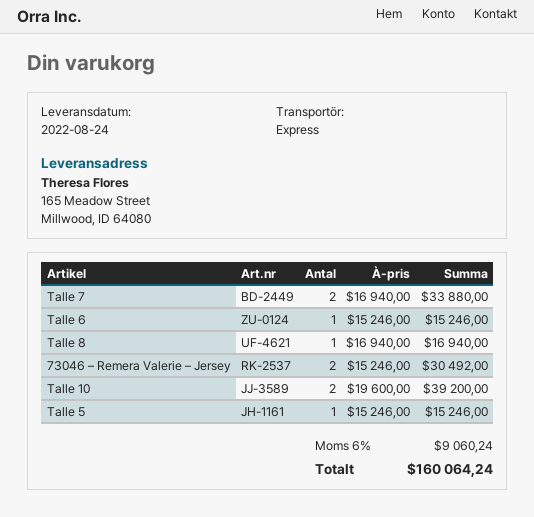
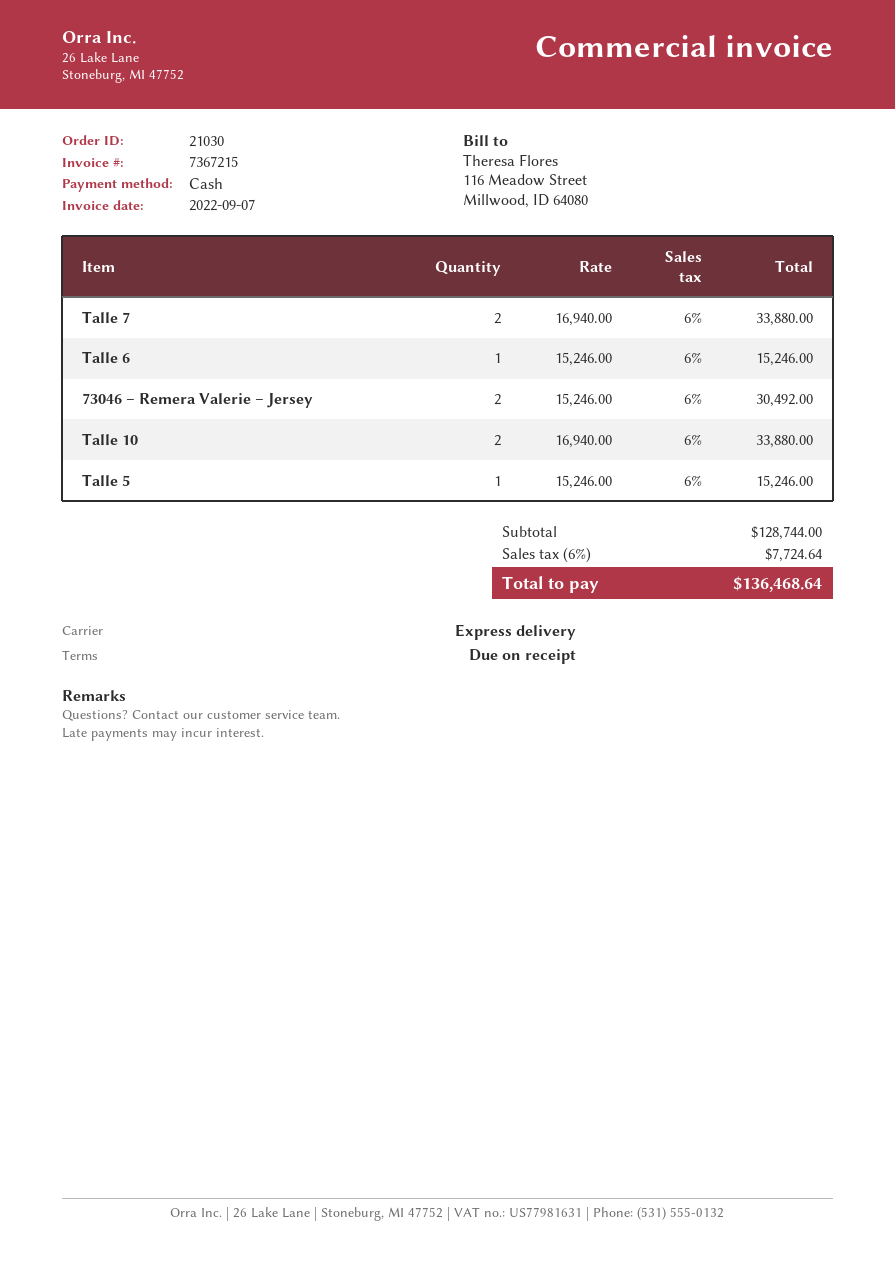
Talle 8: 1 x 16940.00 = 16940.00 -> none
Talle 10: 2 x 19600.00 = 39200.00 -> 2 x 16940.00 = 33880.00
tax: 6% = 9060.24 -> 6% = 7724.64
total: 160064.24 -> 136468.64

